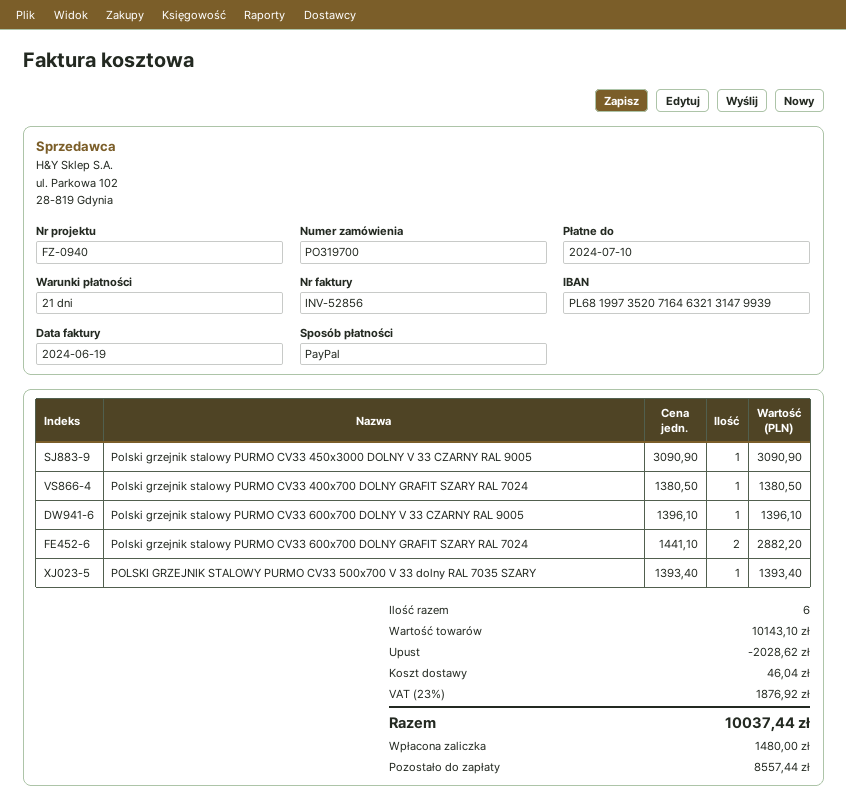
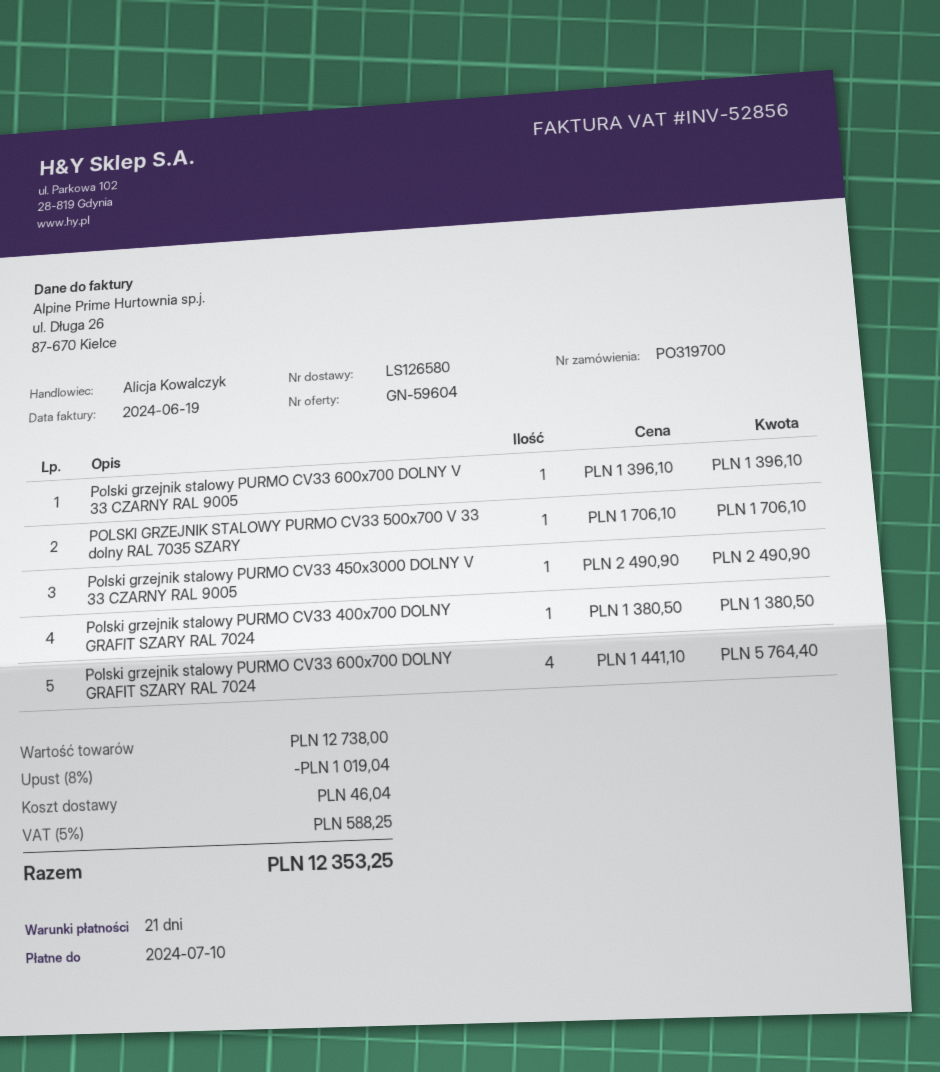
Polski grzejnik stalowy PURMO CV33 450x3000 DOLNY V 33 CZARNY RAL 9005: 1 x 3090.90 = 3090.90 -> 1 x 2490.90 = 2490.90
Polski grzejnik stalowy PURMO CV33 600x700 DOLNY GRAFIT SZARY RAL 7024: 2 x 1441.10 = 2882.20 -> 4 x 1441.10 = 5764.40
POLSKI GRZEJNIK STALOWY PURMO CV33 500x700 V 33 dolny RAL 7035 SZARY: 1 x 1393.40 = 1393.40 -> 1 x 1706.10 = 1706.10
subtotal: 10143.10 -> 12738.00
discount: 2028.62 -> 1019.04
tax: 23% = 1876.92 -> 5% = 588.25
total: 10037.44 -> 12353.25

